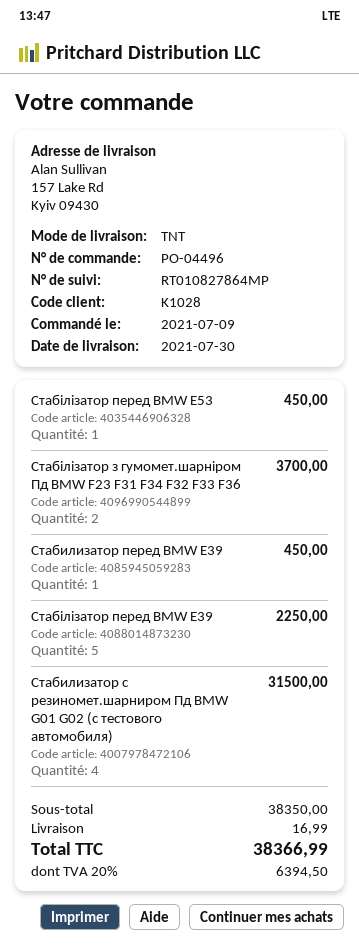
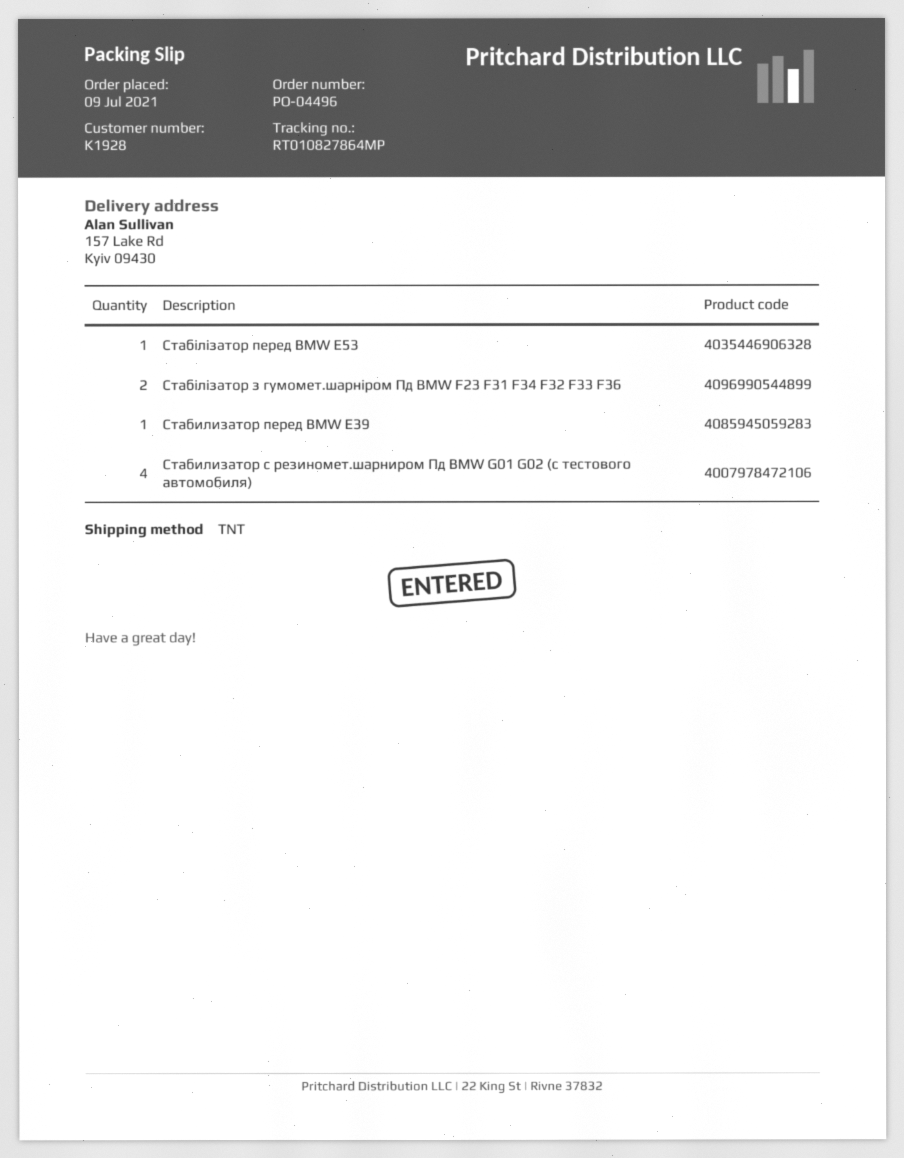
customer number: K1028 -> K1928
Стабілізатор перед BMW E39: 5 -> none

